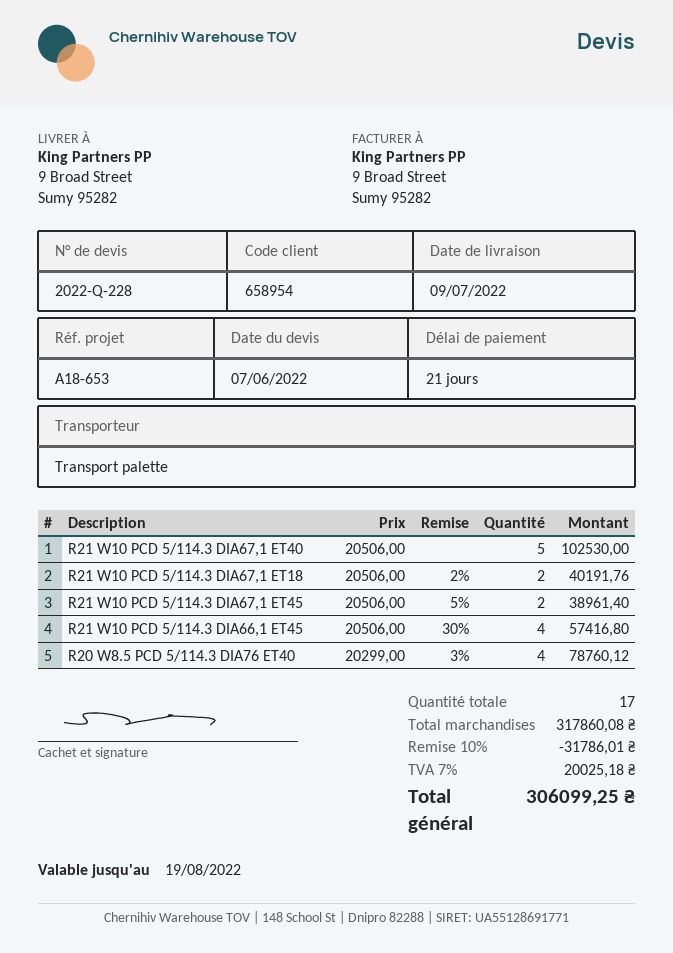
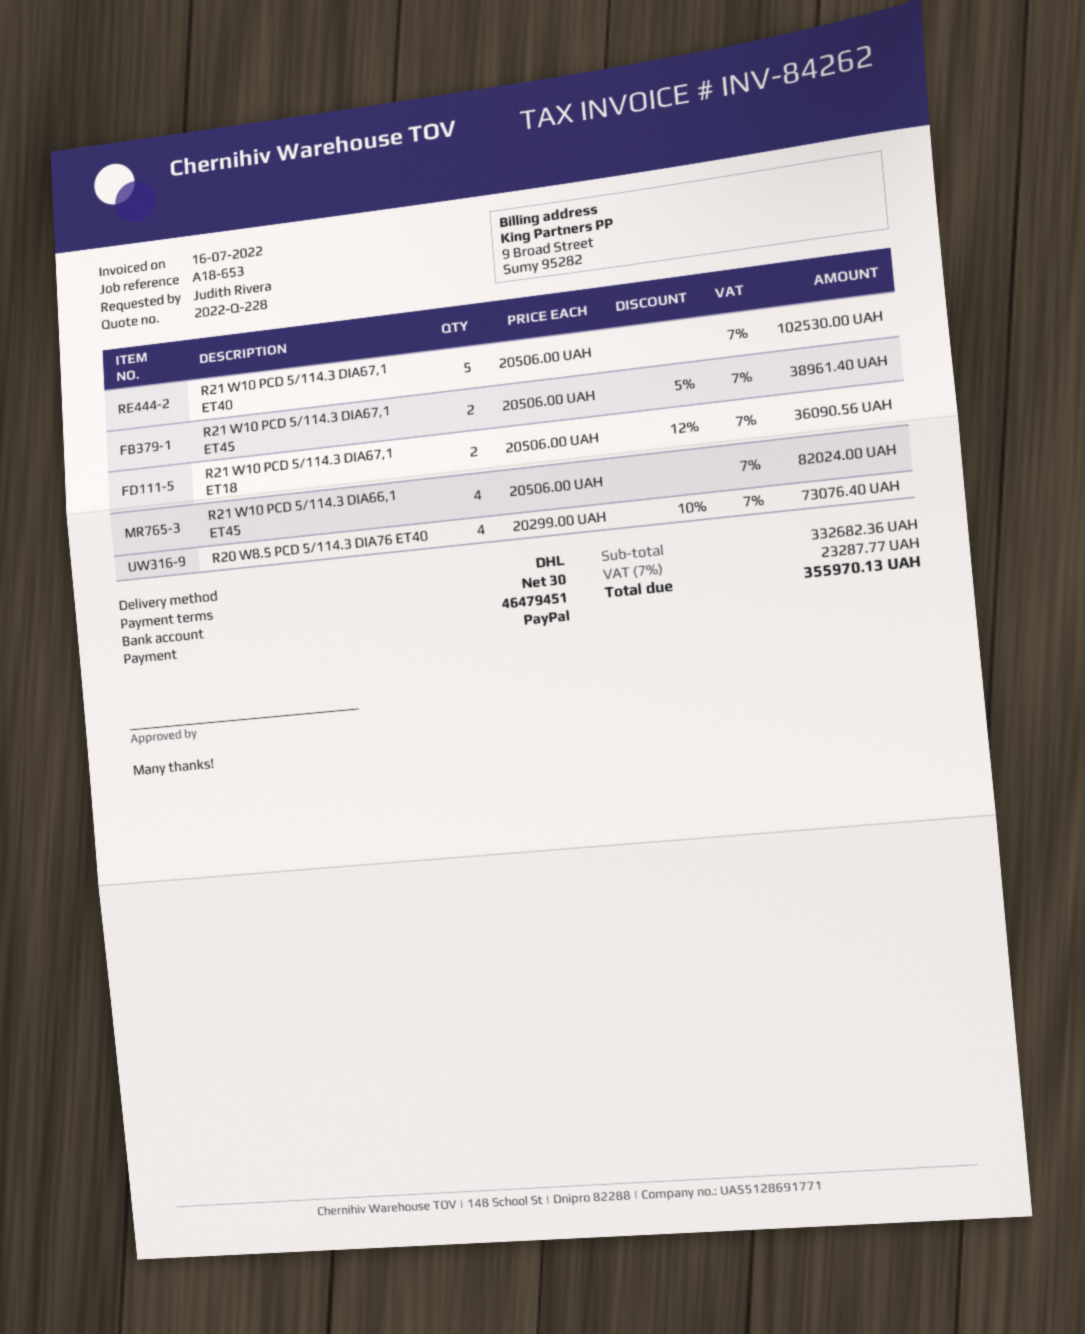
payment terms: 21 days -> 30 days
shipping method: pallet freight -> DHL
R21 W10 PCD 5/114.3 DIA67,1 ET18: 2 x 20506.00 - 2% = 40191.76 -> 2 x 20506.00 - 12% = 36090.56
R21 W10 PCD 5/114.3 DIA66,1 ET45: 4 x 20506.00 - 30% = 57416.80 -> 4 x 20506.00 = 82024.00
R20 W8.5 PCD 5/114.3 DIA76 ET40: 4 x 20299.00 - 3% = 78760.12 -> 4 x 20299.00 - 10% = 73076.40
subtotal: 317860.08 -> 332682.36
discount: 10% = 31786.01 -> none
tax: 7% = 20025.18 -> 7% = 23287.77
total: 306099.25 -> 355970.13

